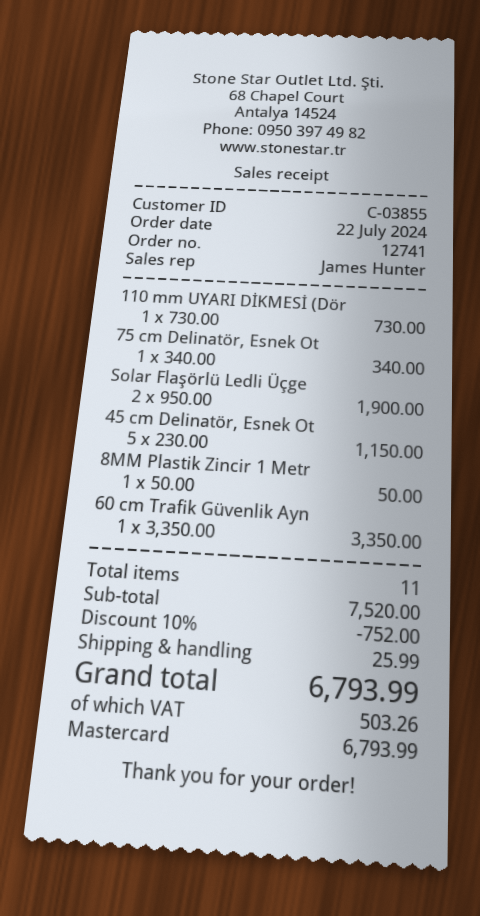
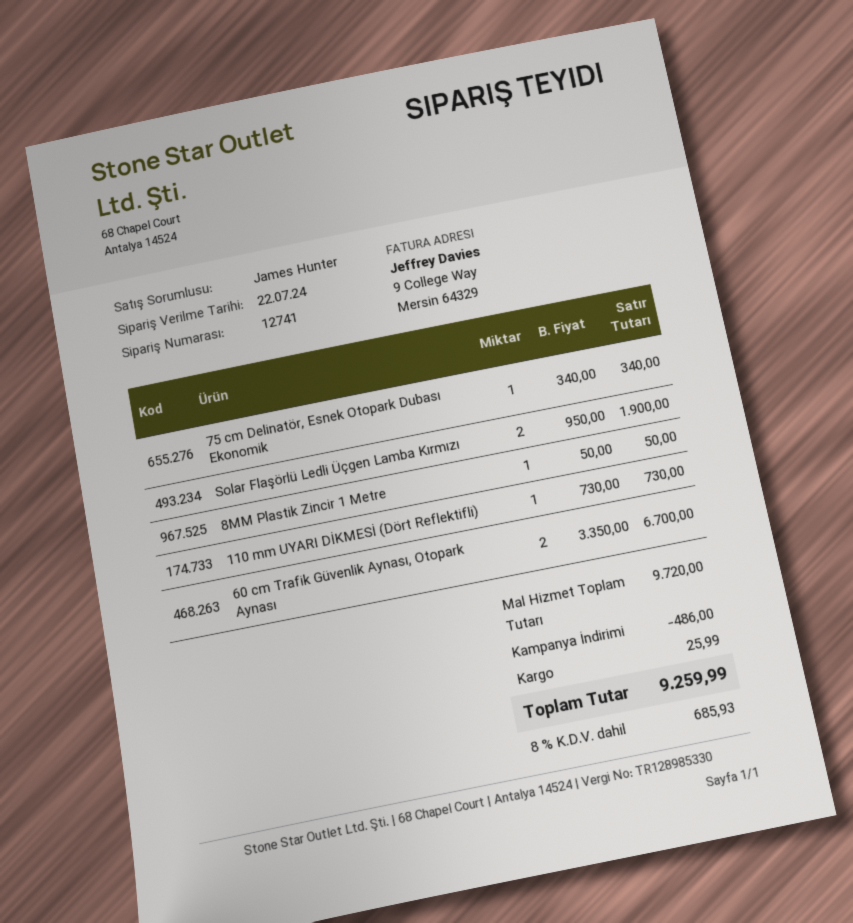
45 cm Delinatör, Esnek Ot: 5 x 230.00 = 1150.00 -> none
60 cm Trafik Güvenlik Ayn: 1 x 3350.00 = 3350.00 -> 2 x 3350.00 = 6700.00
subtotal: 7520.00 -> 9720.00
discount: 752.00 -> 486.00
tax: 503.26 -> 685.93
total: 6793.99 -> 9259.99

